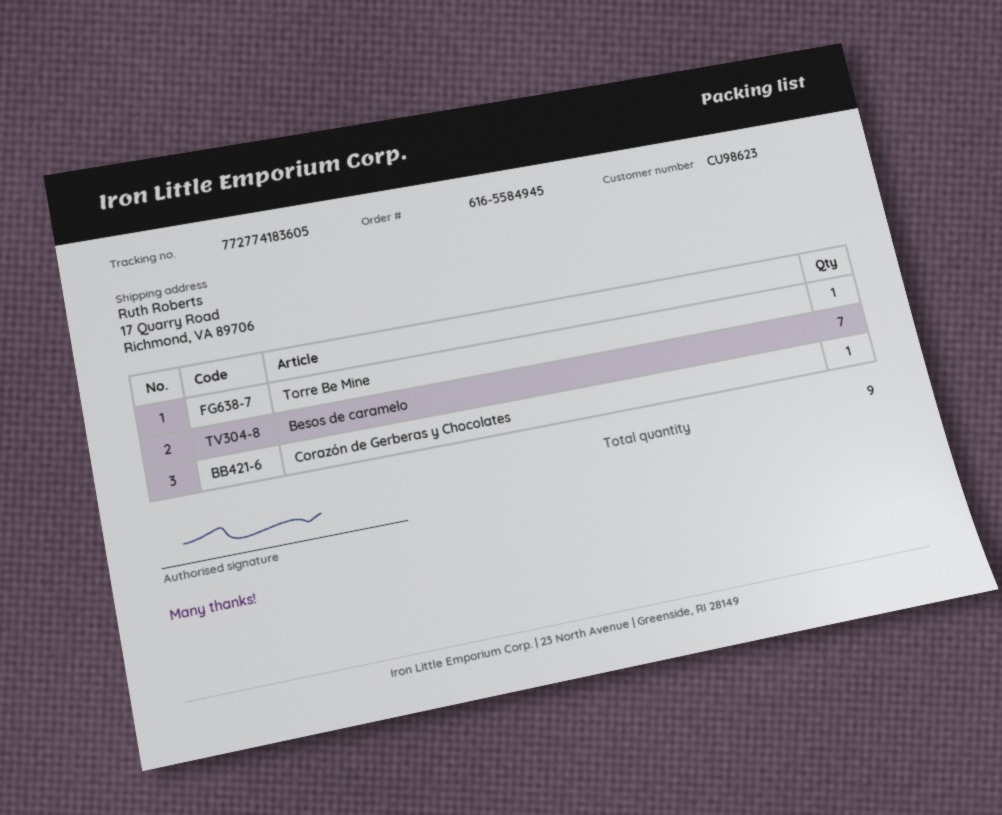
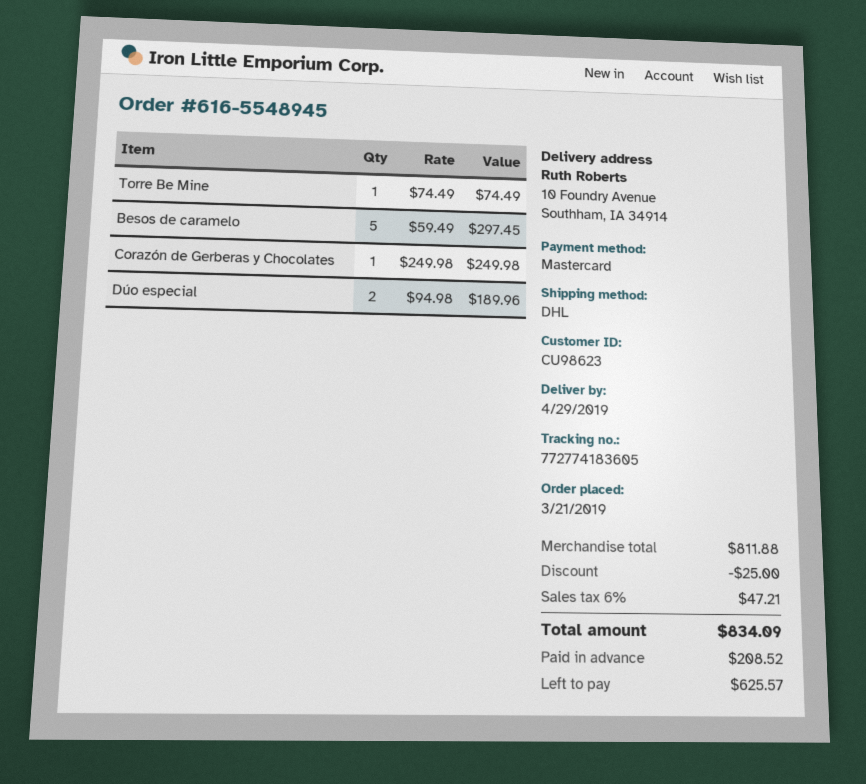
order number: 616-5584945 -> 616-5548945
ship to: 17 Quarry Road, Richmond, VA 89706 -> 10 Foundry Avenue, Southham, IA 34914
Besos de caramelo: 7 -> 5
Dúo especial: none -> 2

